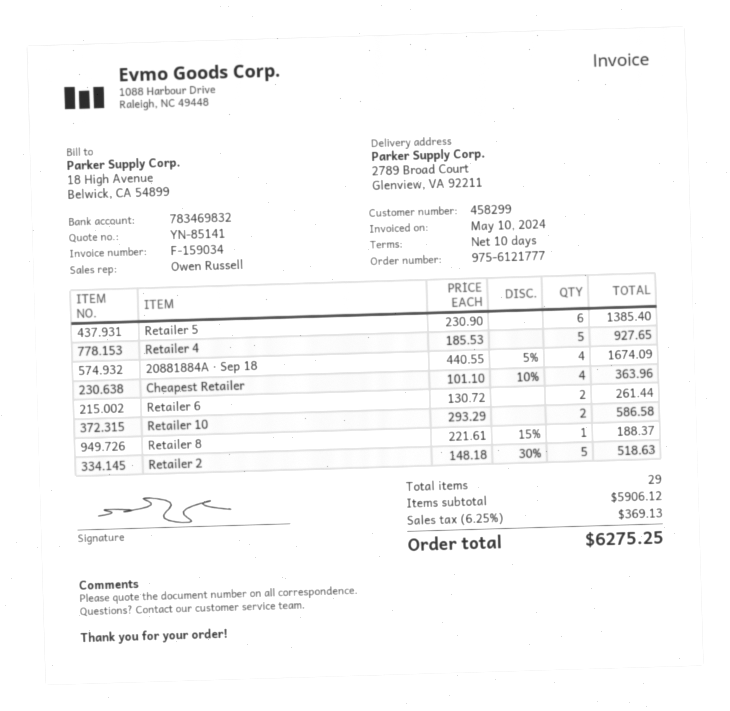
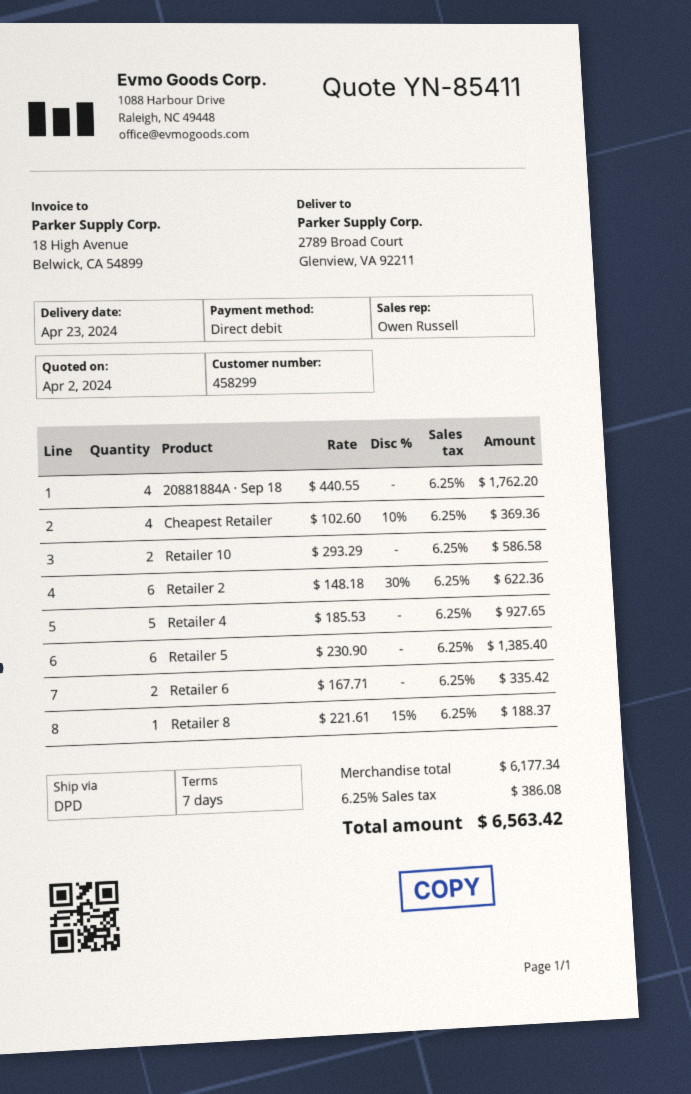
quote number: YN-85141 -> YN-85411
payment terms: 10 days -> 7 days
20881884A · Sep 18: 4 x 440.55 - 5% = 1674.09 -> 4 x 440.55 = 1762.20
Cheapest Retailer: 4 x 101.10 - 10% = 363.96 -> 4 x 102.60 - 10% = 369.36
Retailer 6: 2 x 130.72 = 261.44 -> 2 x 167.71 = 335.42
Retailer 2: 5 x 148.18 - 30% = 518.63 -> 6 x 148.18 - 30% = 622.36
subtotal: 5906.12 -> 6177.34
tax: 6.25% = 369.13 -> 6.25% = 386.08
total: 6275.25 -> 6563.42

